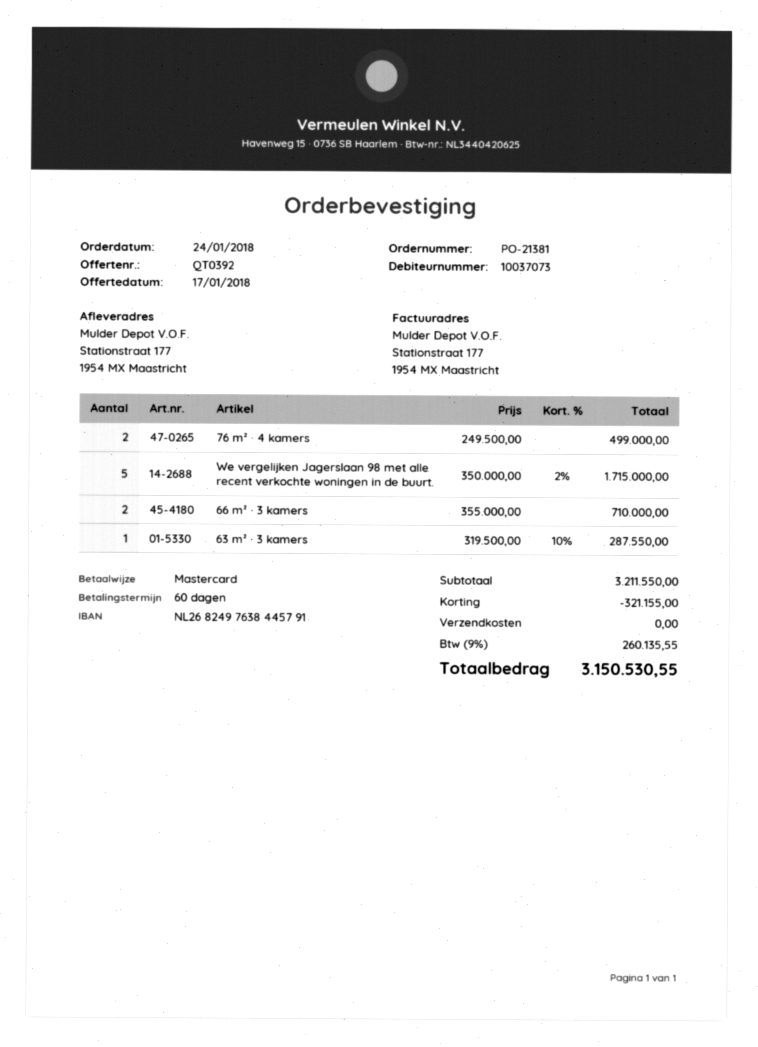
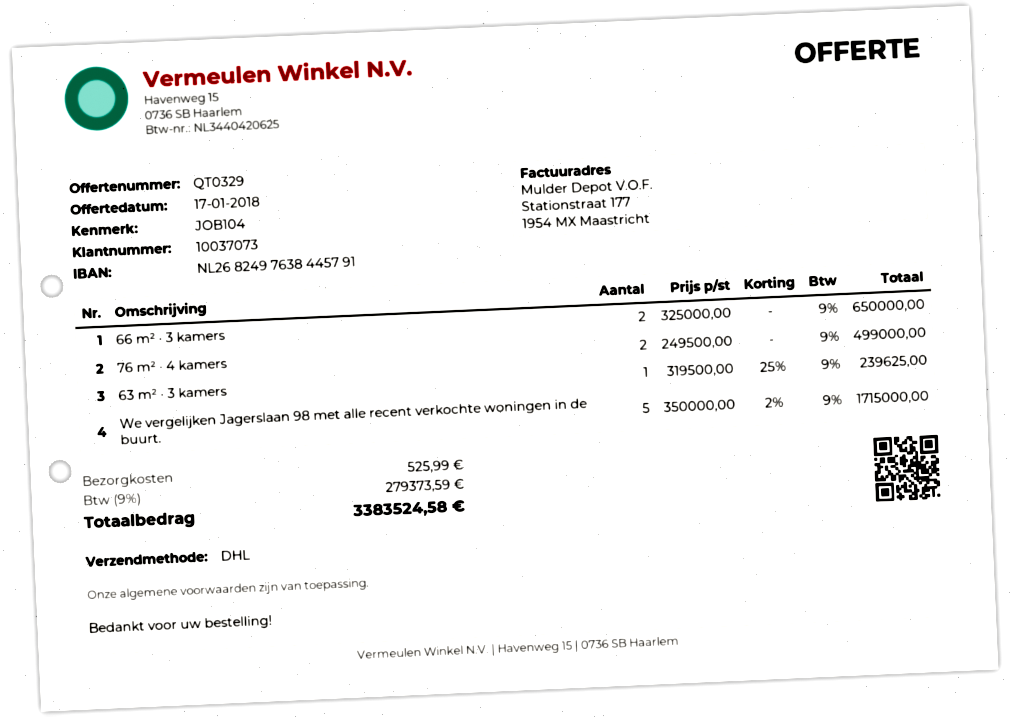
quote number: QT0392 -> QT0329
66 m² · 3 kamers: 2 x 355000.00 = 710000.00 -> 2 x 325000.00 = 650000.00
63 m² · 3 kamers: 1 x 319500.00 - 10% = 287550.00 -> 1 x 319500.00 - 25% = 239625.00
discount: 321155.00 -> none
shipping: 0.00 -> 525.99
tax: 9% = 260135.55 -> 9% = 279373.59
total: 3150530.55 -> 3383524.58

